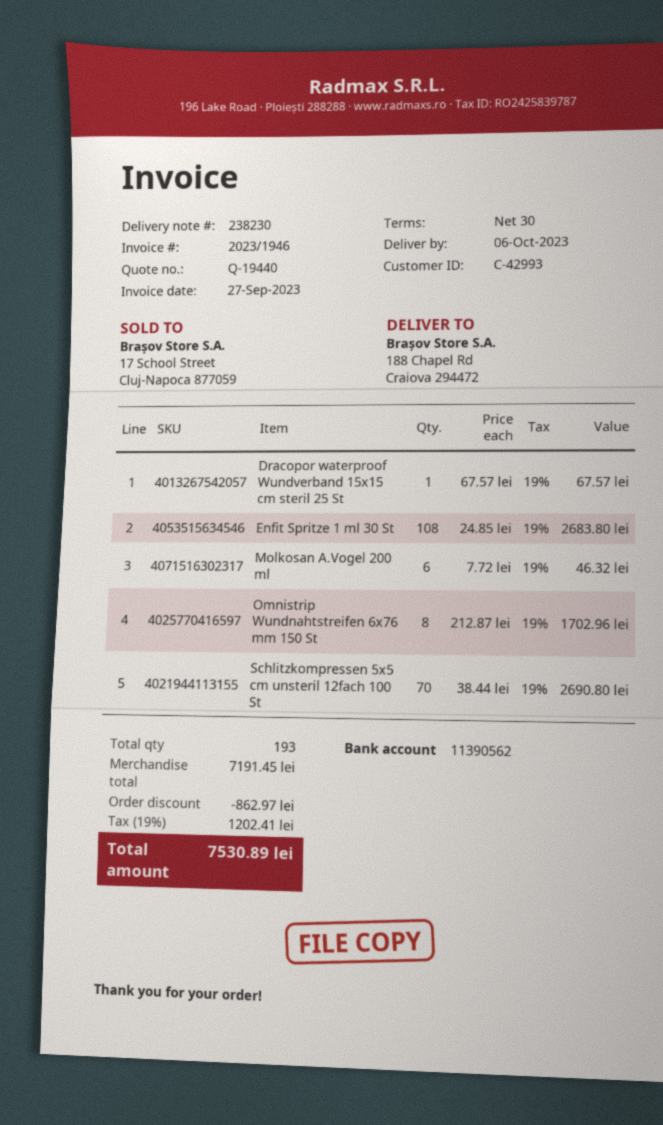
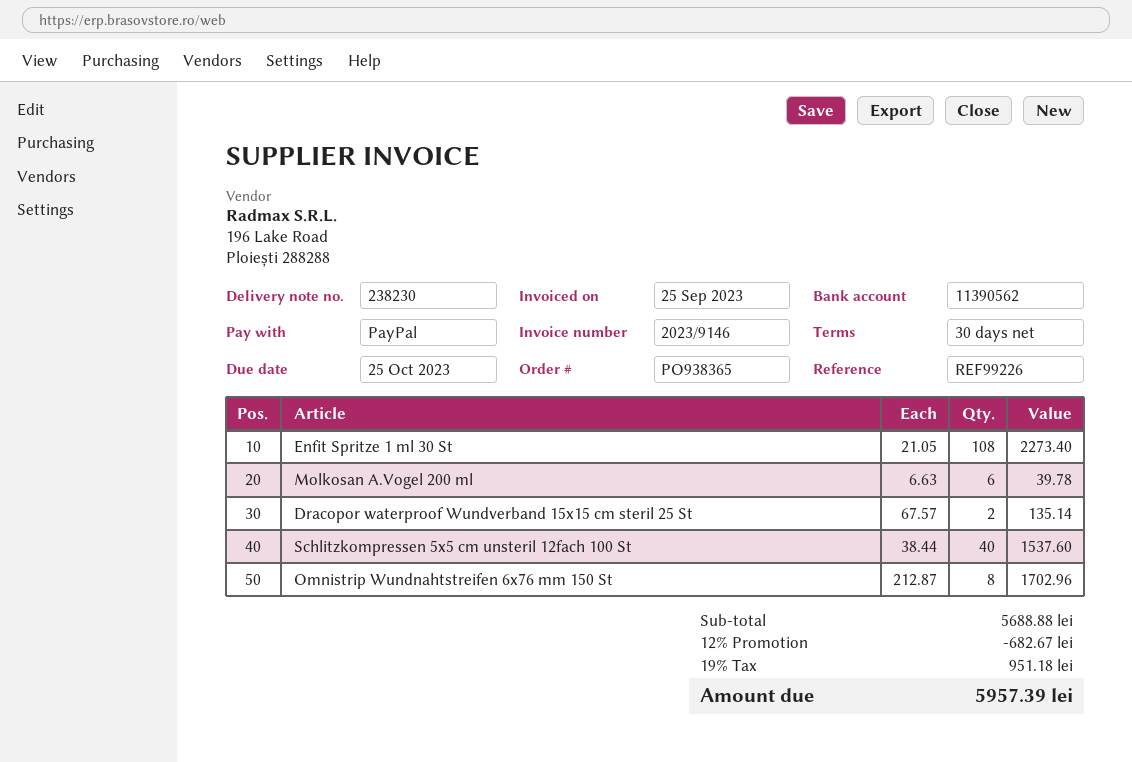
invoice number: 2023/1946 -> 2023/9146
invoice date: 2023-09-27 -> 2023-09-25
Dracopor waterproof Wundverband 15x15 cm steril 25 St: 1 x 67.57 = 67.57 -> 2 x 67.57 = 135.14
Enfit Spritze 1 ml 30 St: 108 x 24.85 = 2683.80 -> 108 x 21.05 = 2273.40
Molkosan A.Vogel 200 ml: 6 x 7.72 = 46.32 -> 6 x 6.63 = 39.78
Schlitzkompressen 5x5 cm unsteril 12fach 100 St: 70 x 38.44 = 2690.80 -> 40 x 38.44 = 1537.60
subtotal: 7191.45 -> 5688.88
discount: 862.97 -> 682.67
tax: 19% = 1202.41 -> 19% = 951.18
total: 7530.89 -> 5957.39

